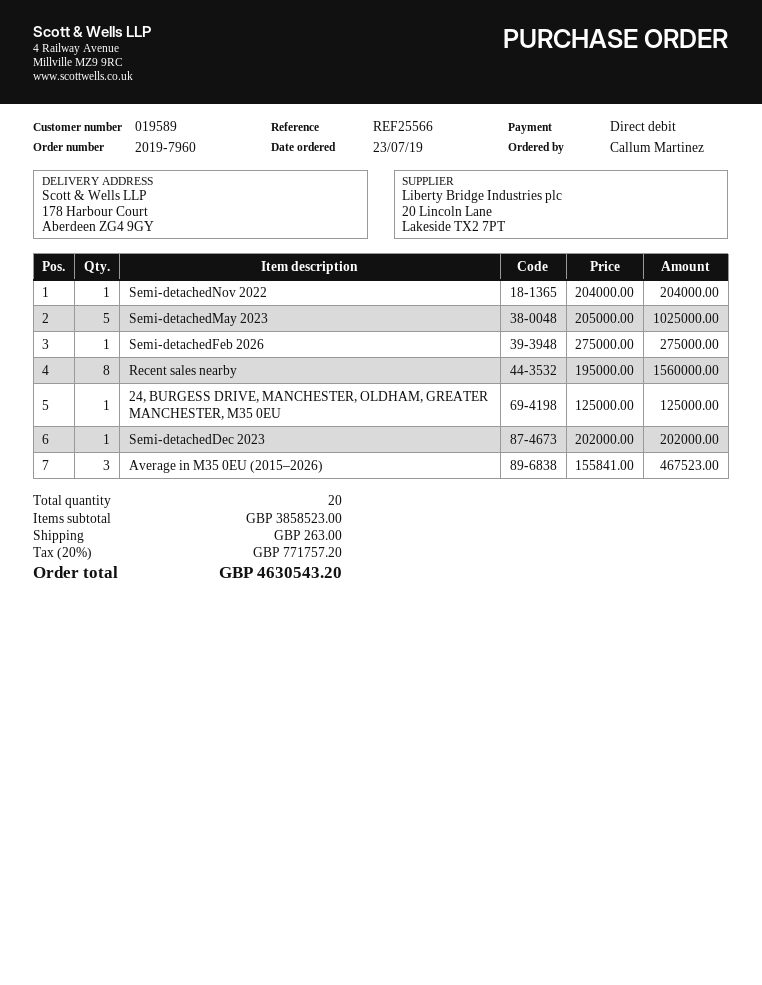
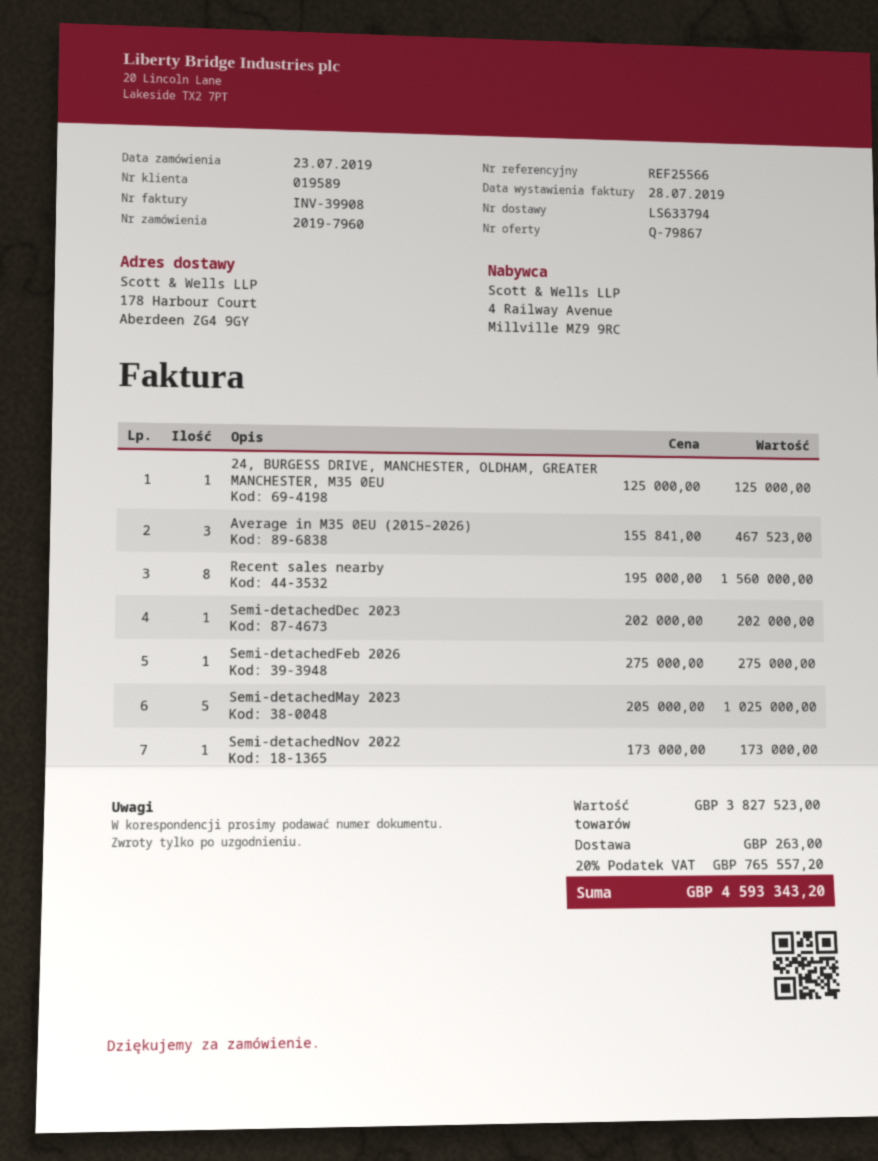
Semi-detachedNov 2022: 1 x 204000.00 = 204000.00 -> 1 x 173000.00 = 173000.00
subtotal: 3858523.00 -> 3827523.00
tax: 20% = 771757.20 -> 20% = 765557.20
total: 4630543.20 -> 4593343.20

